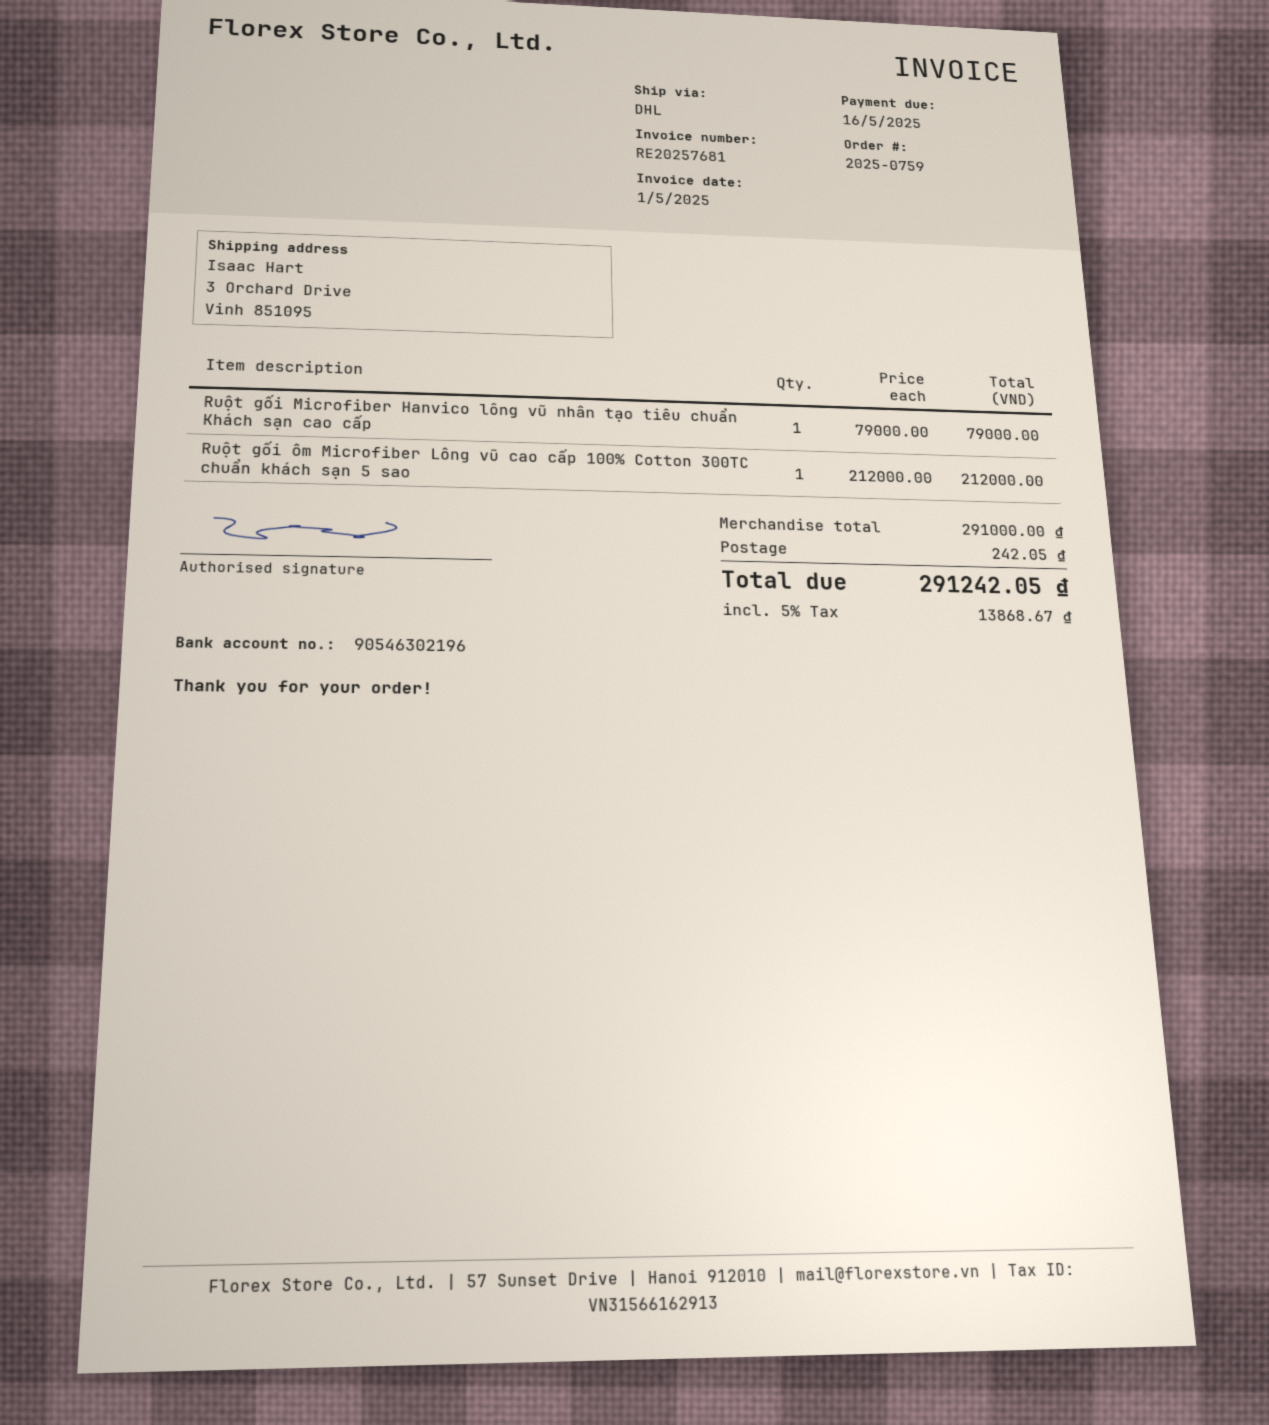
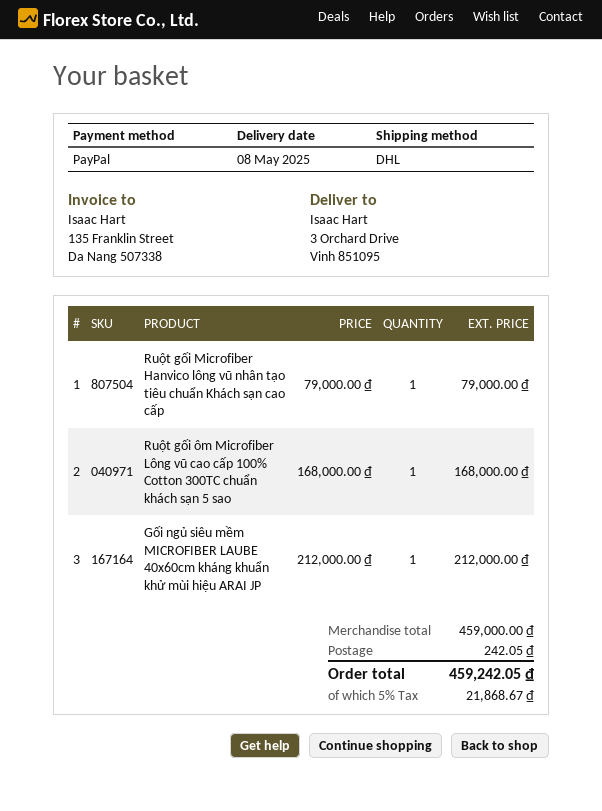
Ruột gối ôm Microfiber Lông vũ cao cấp 100% Cotton 300TC chuẩn khách sạn 5 sao: 1 x 212000.00 = 212000.00 -> 1 x 168000.00 = 168000.00
Gối ngủ siêu mềm MICROFIBER LAUBE 40x60cm kháng khuẩn khử mùi hiệu ARAI JP: none -> 1 x 212000.00 = 212000.00
subtotal: 291000.00 -> 459000.00
tax: 5% = 13868.67 -> 5% = 21868.67
total: 291242.05 -> 459242.05

